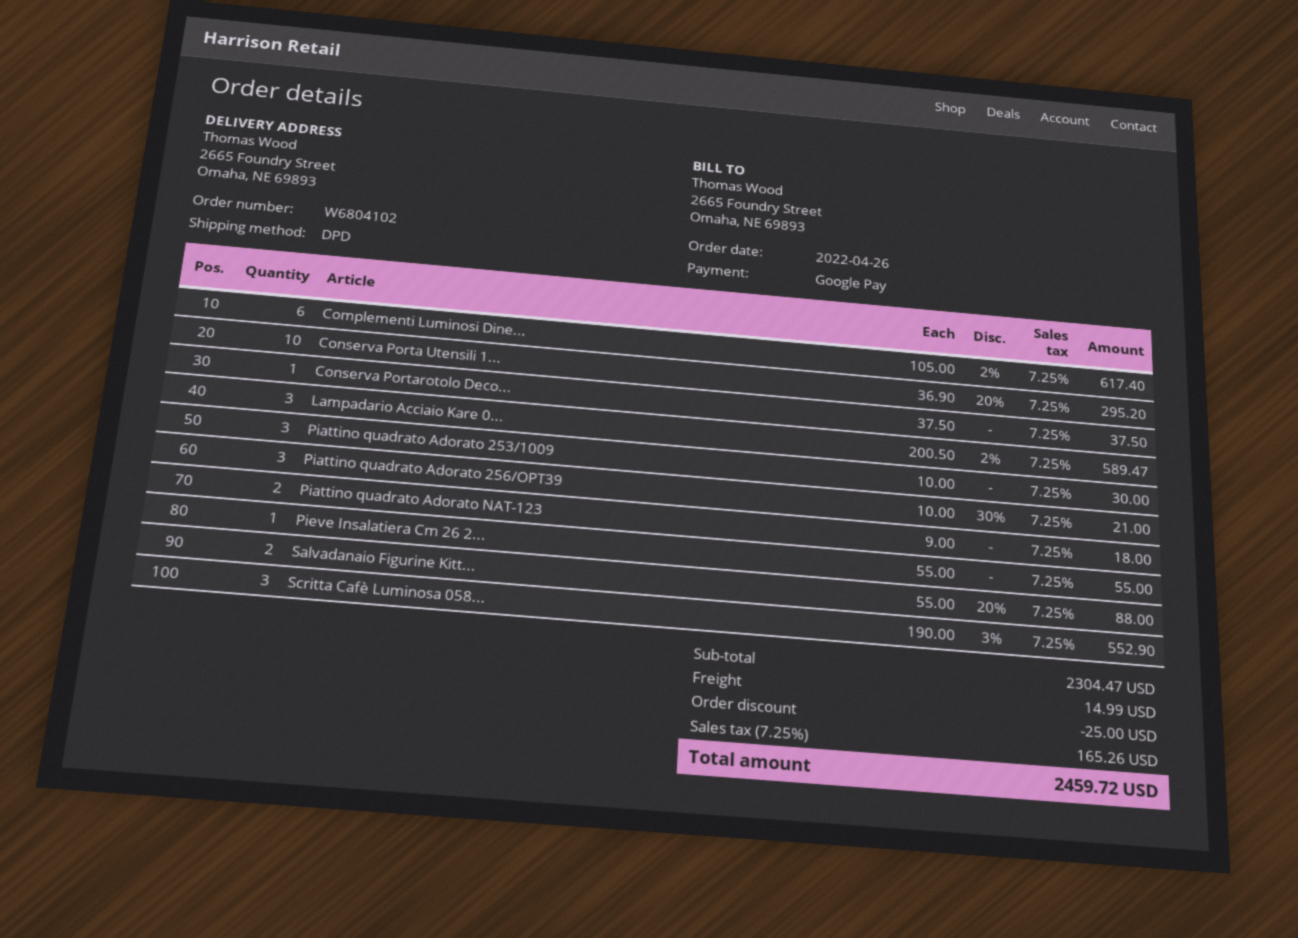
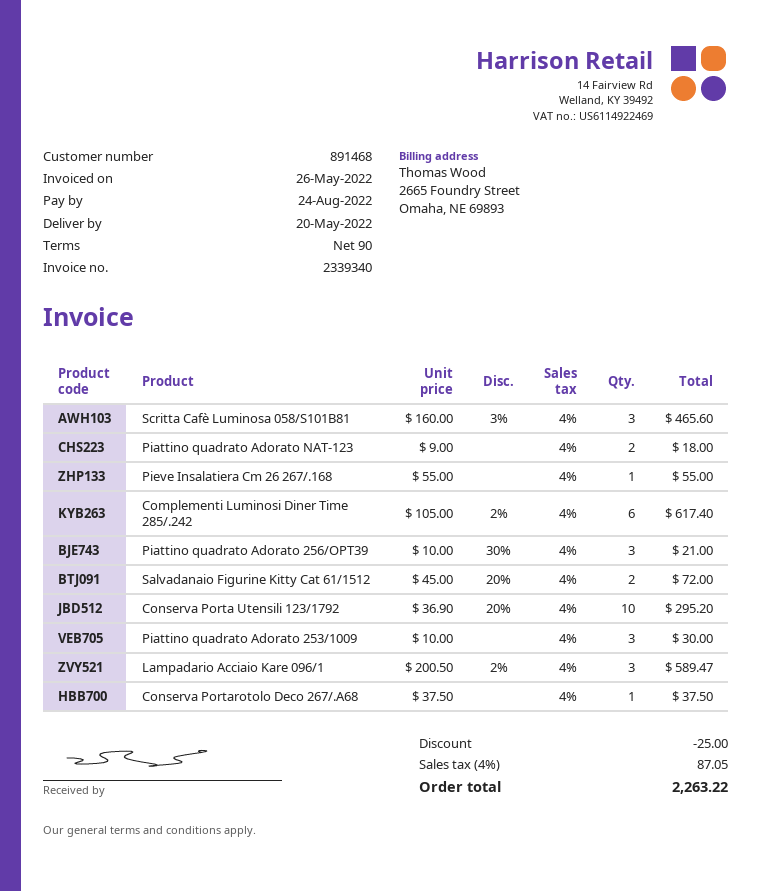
Salvadanaio Figurine Kitt...: 2 x 55.00 - 20% = 88.00 -> 2 x 45.00 - 20% = 72.00
Scritta Cafè Luminosa 058...: 3 x 190.00 - 3% = 552.90 -> 3 x 160.00 - 3% = 465.60
shipping: 14.99 -> none
tax: 7.25% = 165.26 -> 4% = 87.05
total: 2459.72 -> 2263.22

